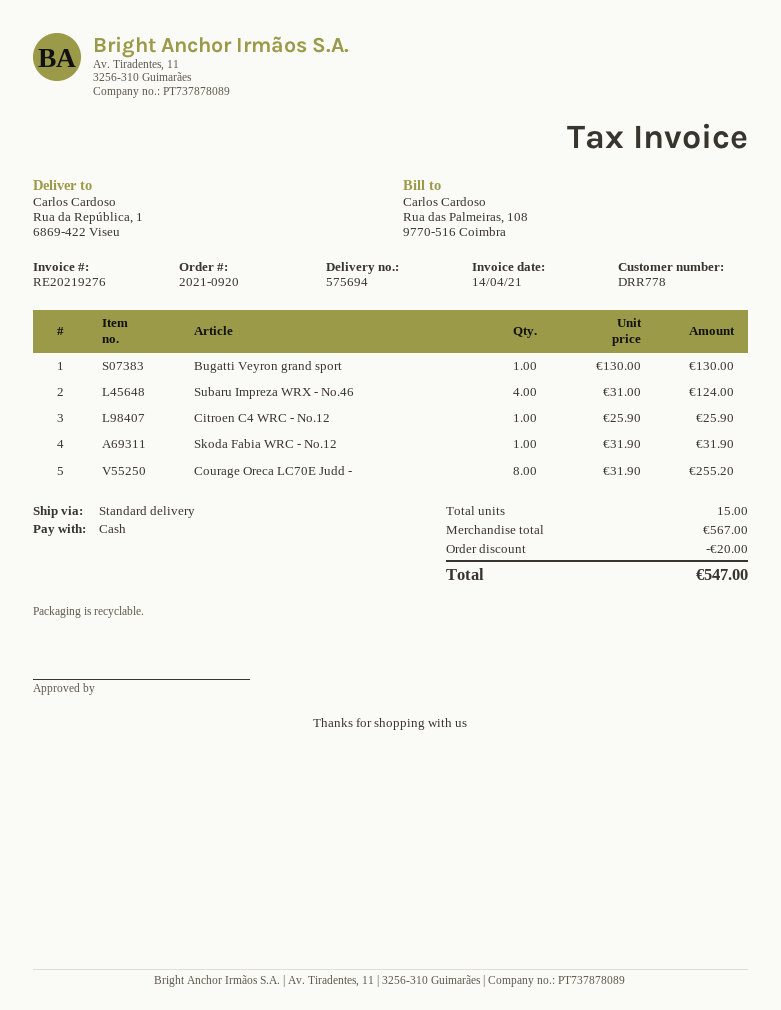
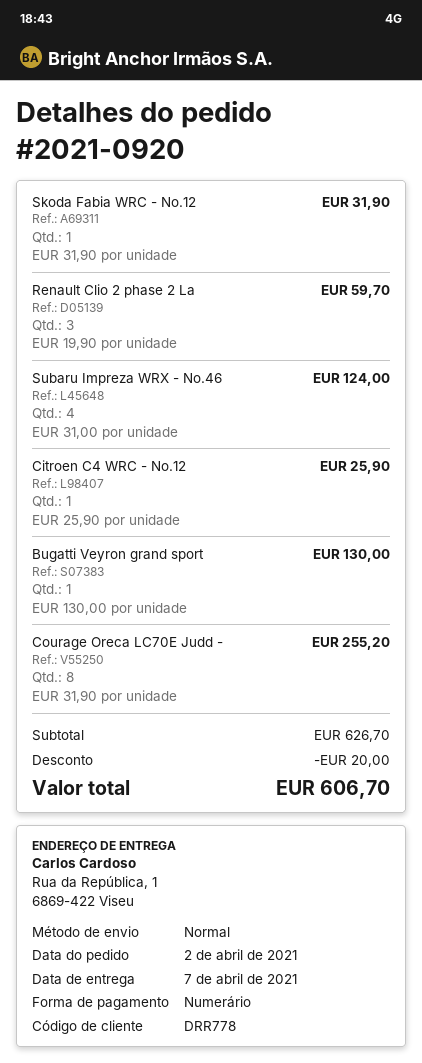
Renault Clio 2 phase 2 La: none -> 3 x 19.90 = 59.70
subtotal: 567.00 -> 626.70
total: 547.00 -> 606.70

